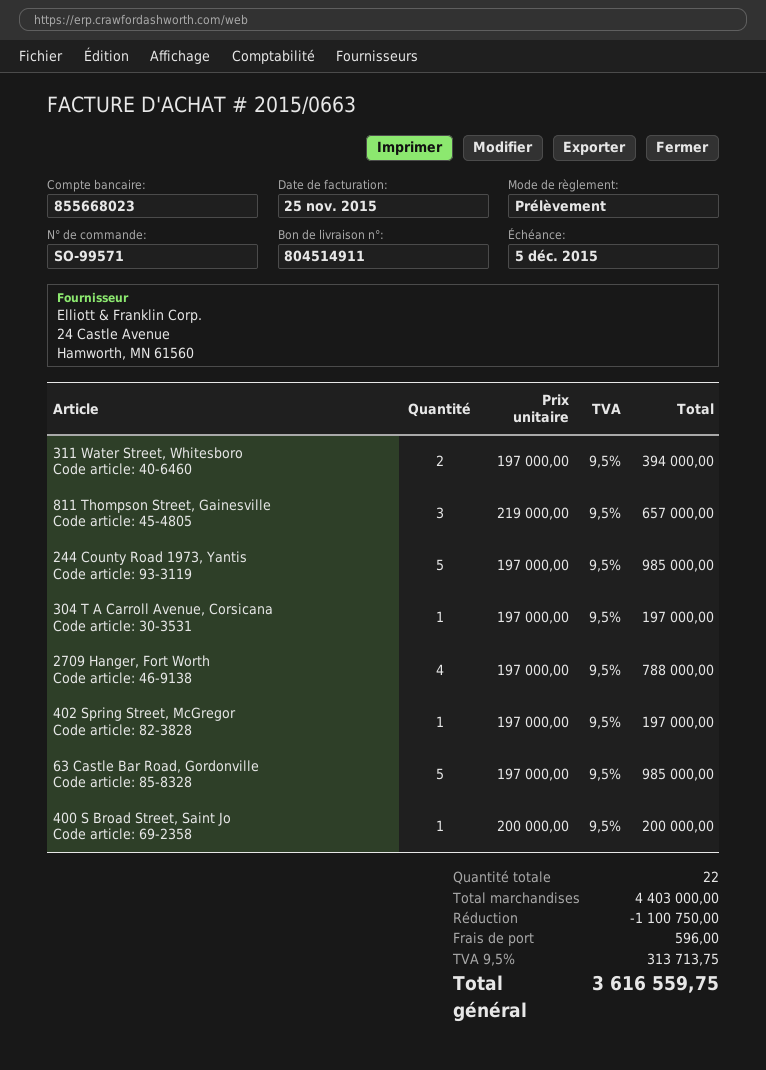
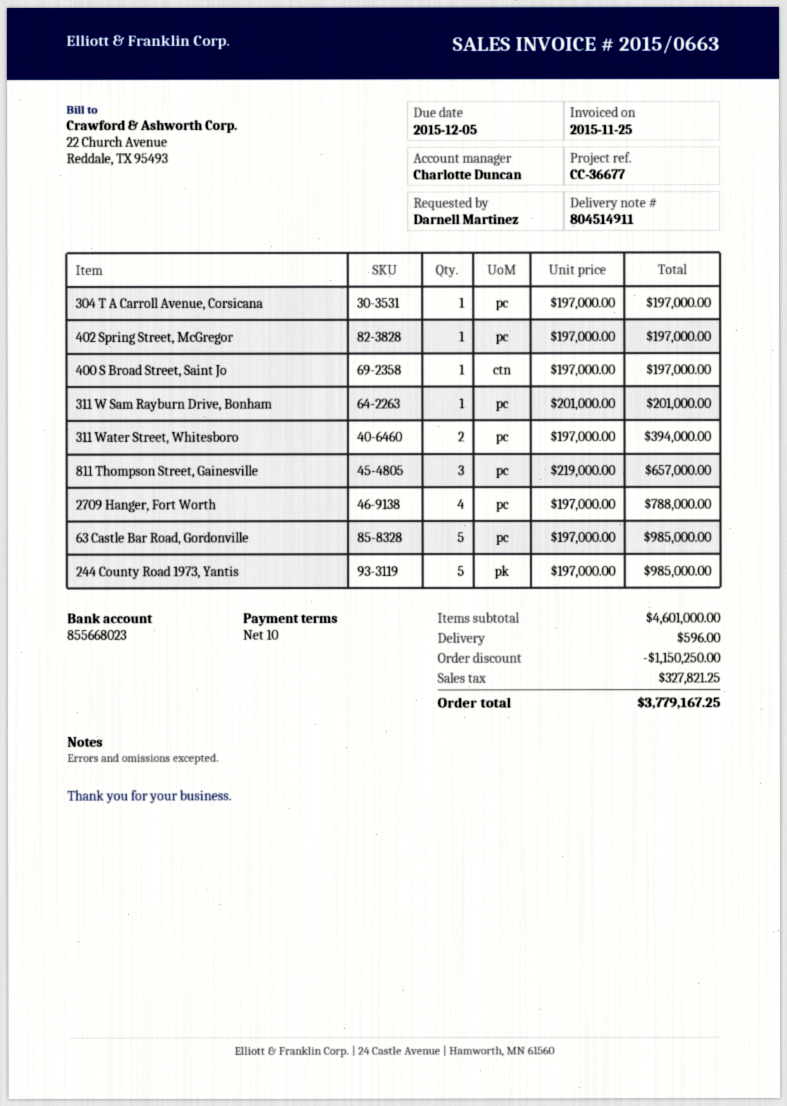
400 S Broad Street, Saint Jo: 1 x 200000.00 = 200000.00 -> 1 x 197000.00 = 197000.00
311 W Sam Rayburn Drive, Bonham: none -> 1 x 201000.00 = 201000.00
subtotal: 4403000.00 -> 4601000.00
discount: 1100750.00 -> 1150250.00
tax: 313713.75 -> 327821.25
total: 3616559.75 -> 3779167.25

